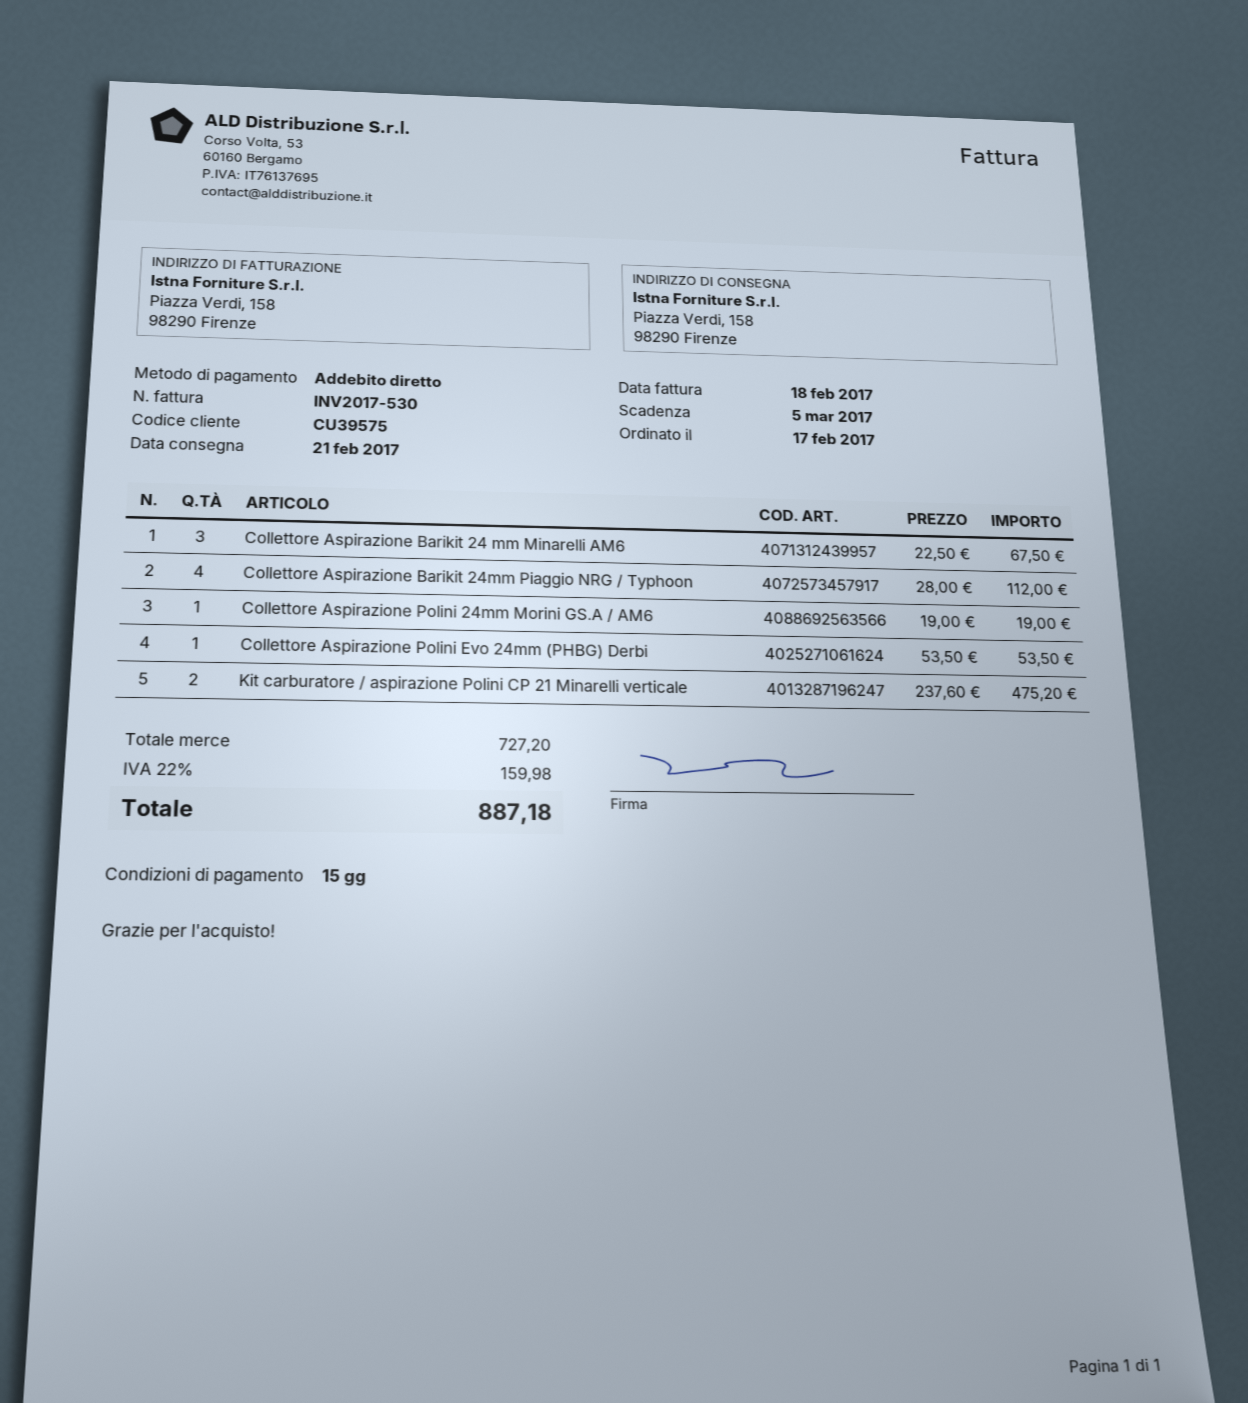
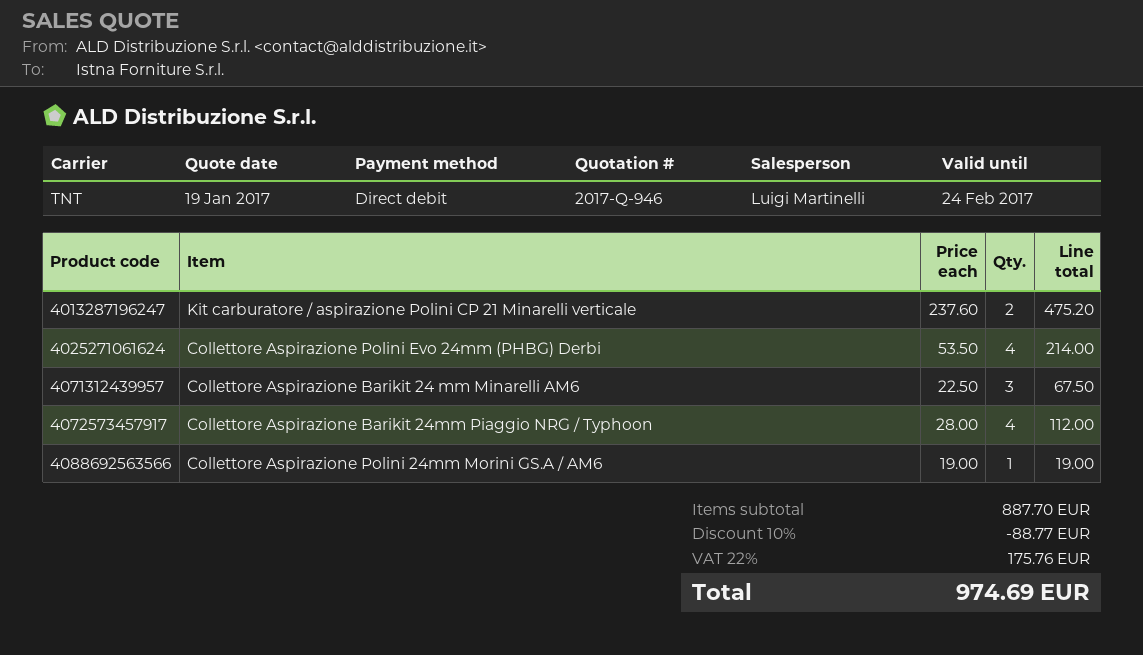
Collettore Aspirazione Polini Evo 24mm (PHBG) Derbi: 1 x 53.50 = 53.50 -> 4 x 53.50 = 214.00
subtotal: 727.20 -> 887.70
discount: none -> 10% = 88.77
tax: 22% = 159.98 -> 22% = 175.76
total: 887.18 -> 974.69

